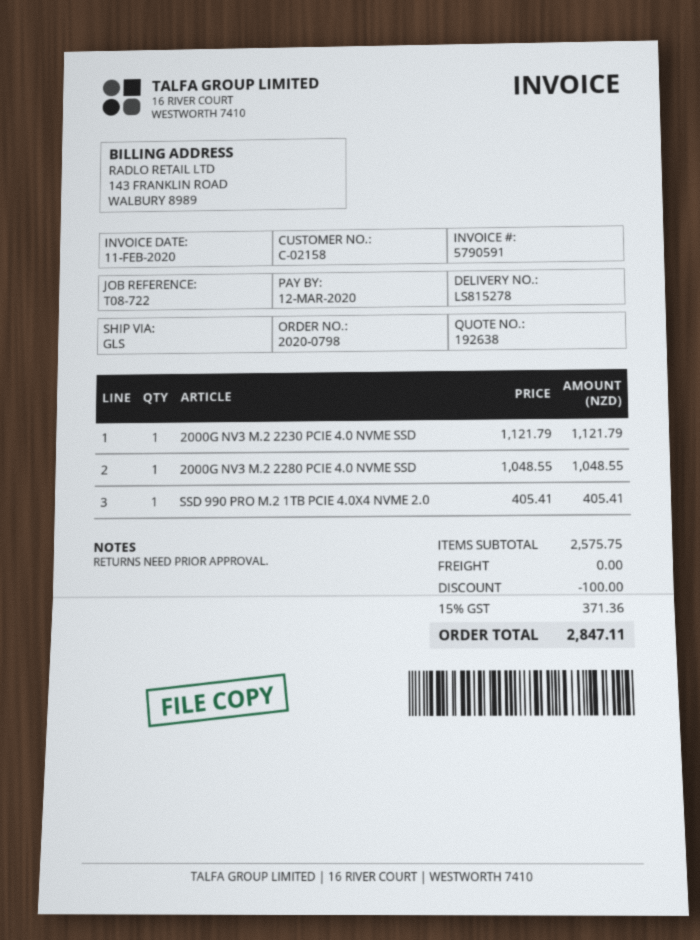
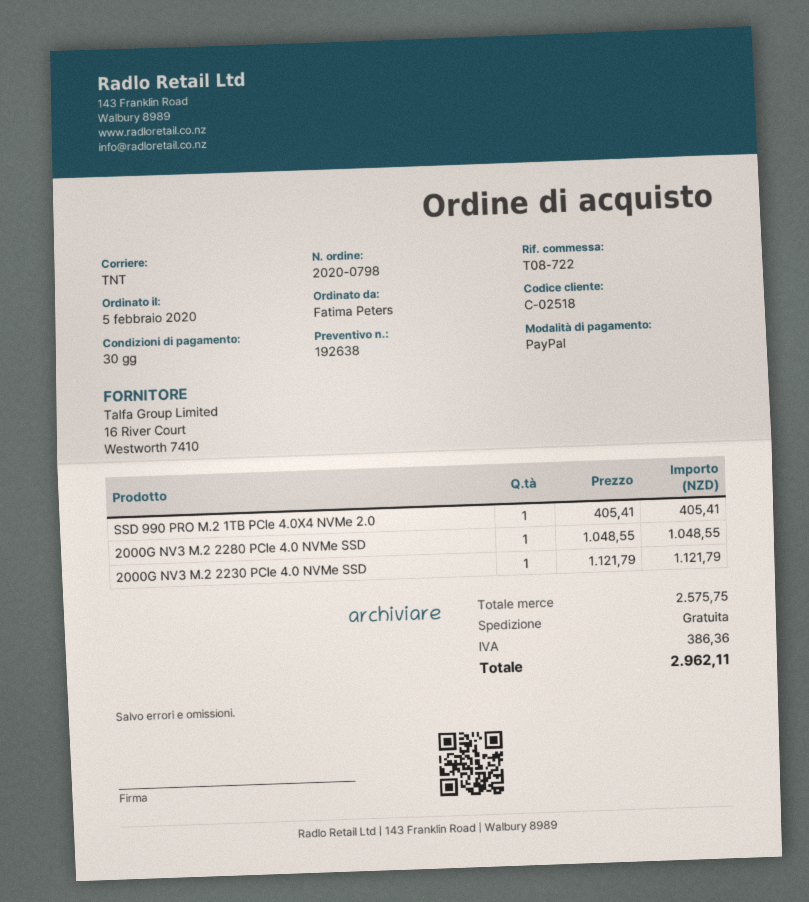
customer number: C-02158 -> C-02518
shipping method: GLS -> TNT
discount: 100.00 -> none
tax: 371.36 -> 386.36
total: 2847.11 -> 2962.11

